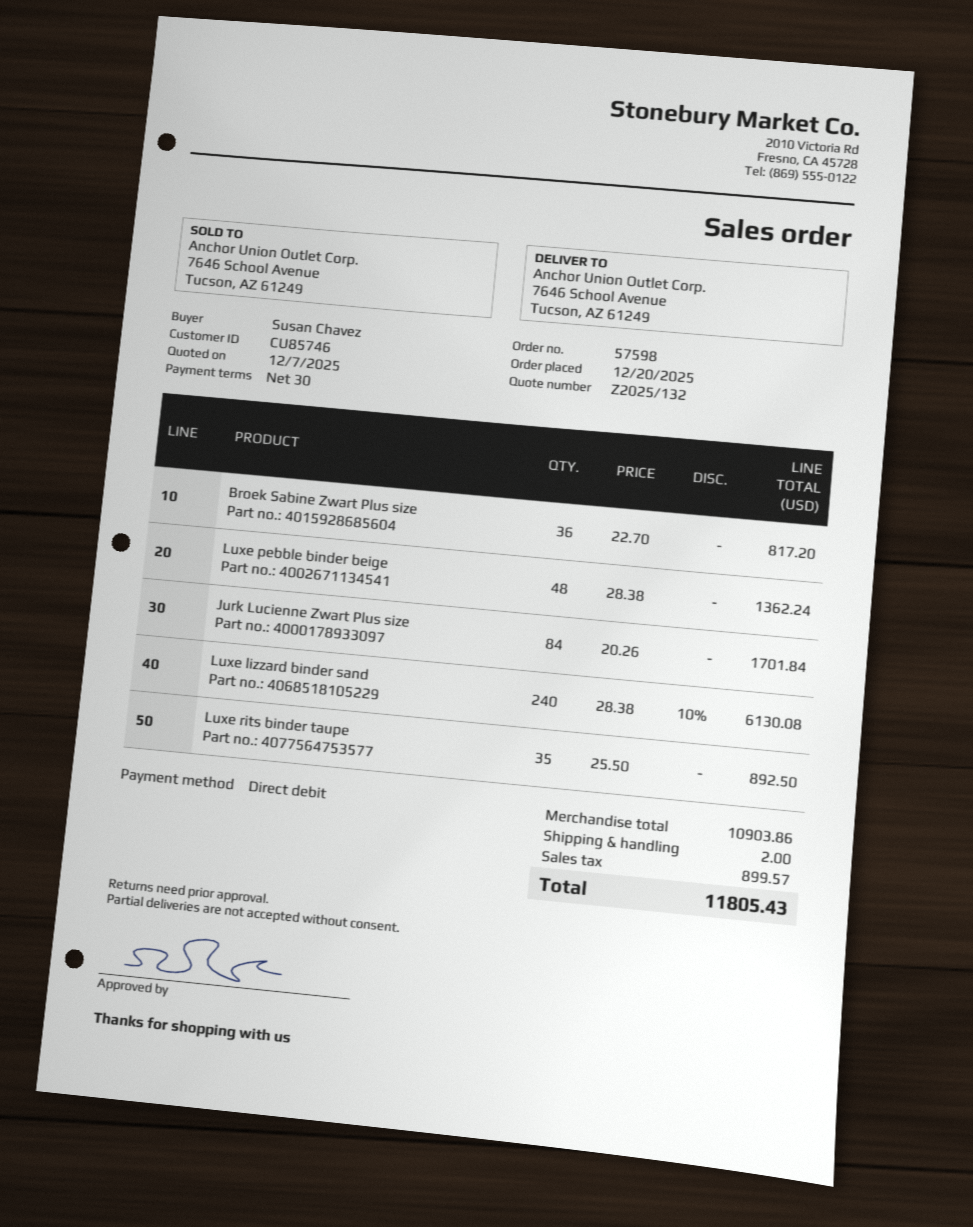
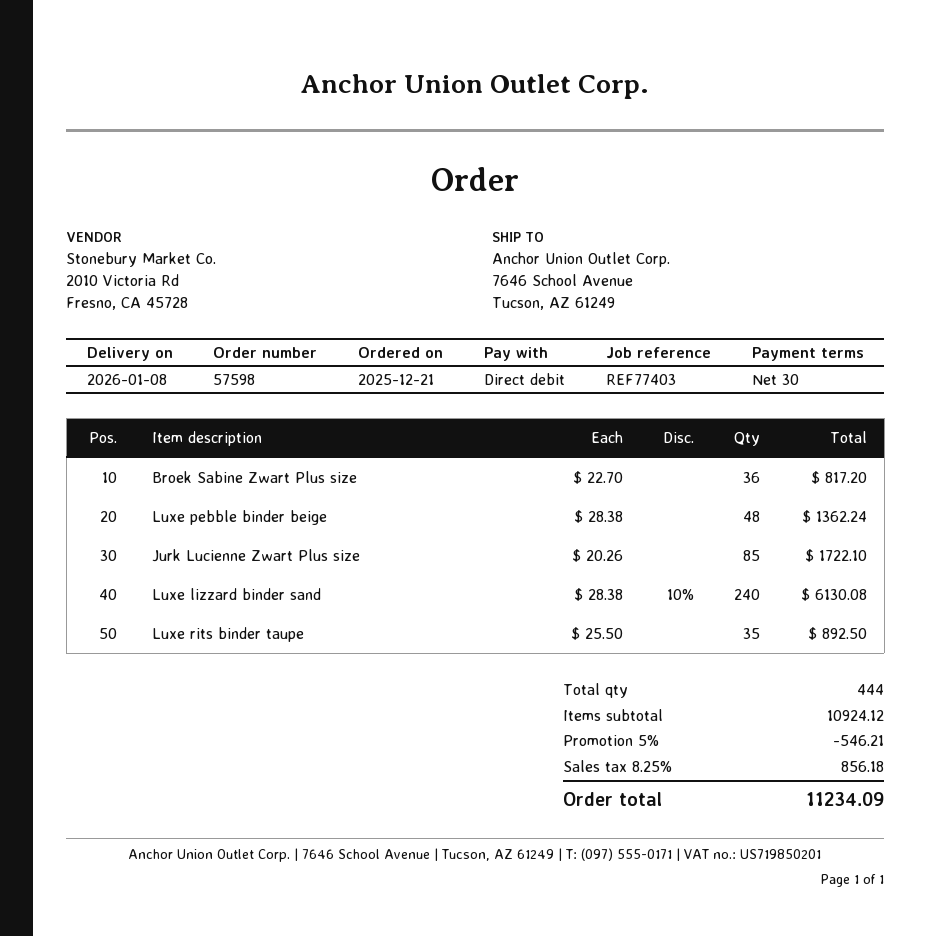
order date: 2025-12-20 -> 2025-12-21
Jurk Lucienne Zwart Plus size: 84 x 20.26 = 1701.84 -> 85 x 20.26 = 1722.10
subtotal: 10903.86 -> 10924.12
discount: none -> 5% = 546.21
shipping: 2.00 -> none
tax: 899.57 -> 856.18
total: 11805.43 -> 11234.09

